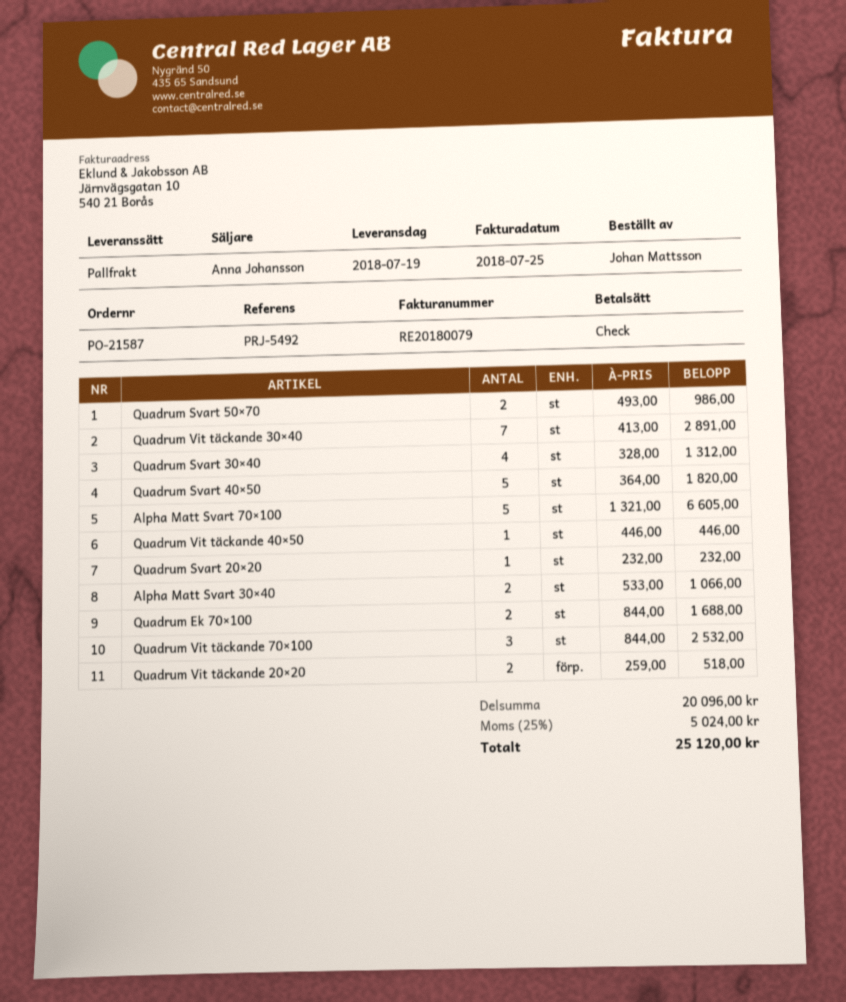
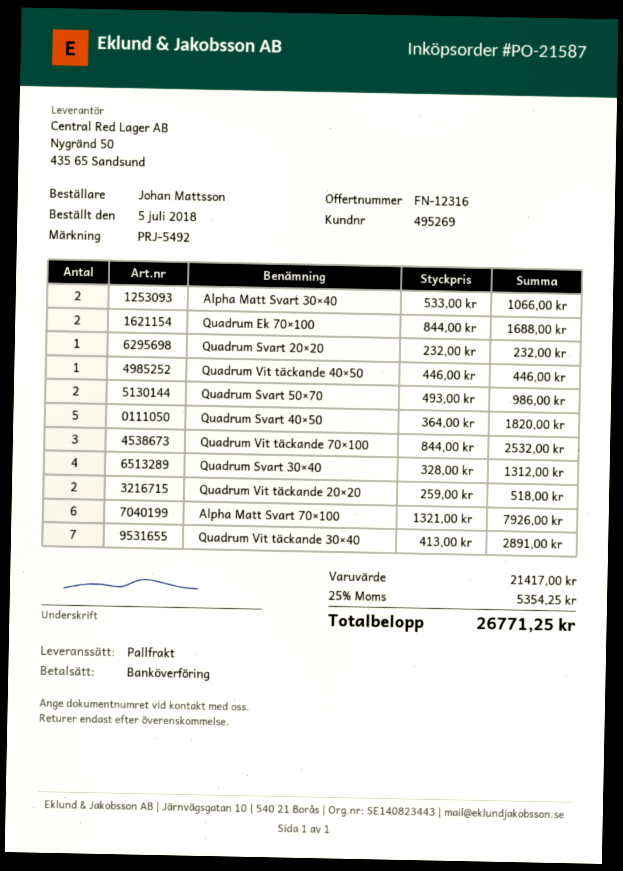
payment method: cheque -> bank transfer
Alpha Matt Svart 70×100: 5 x 1321.00 = 6605.00 -> 6 x 1321.00 = 7926.00
subtotal: 20096.00 -> 21417.00
tax: 25% = 5024.00 -> 25% = 5354.25
total: 25120.00 -> 26771.25

